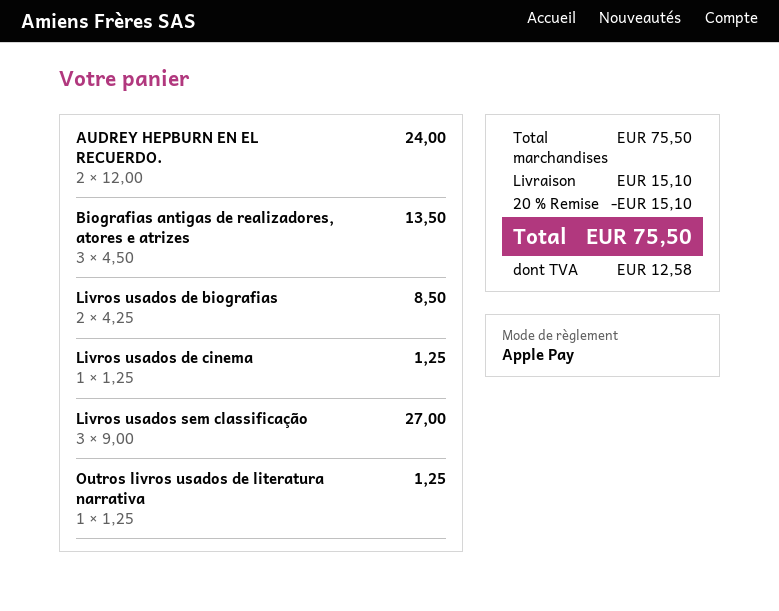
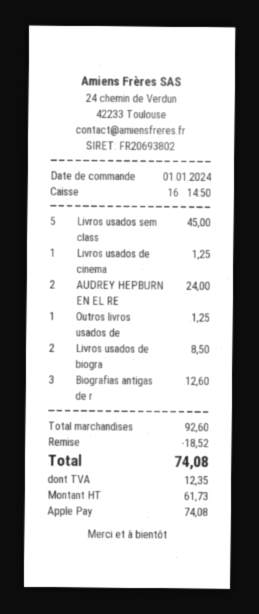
Biografias antigas de realizadores, atores e atrizes: 3 for 13.50 -> 3 for 12.60
Livros usados sem classificação: 3 for 27.00 -> 5 for 45.00
subtotal: 75.50 -> 92.60
discount: 15.10 -> 18.52
shipping: 15.10 -> none
tax: 12.58 -> 12.35
total: 75.50 -> 74.08

